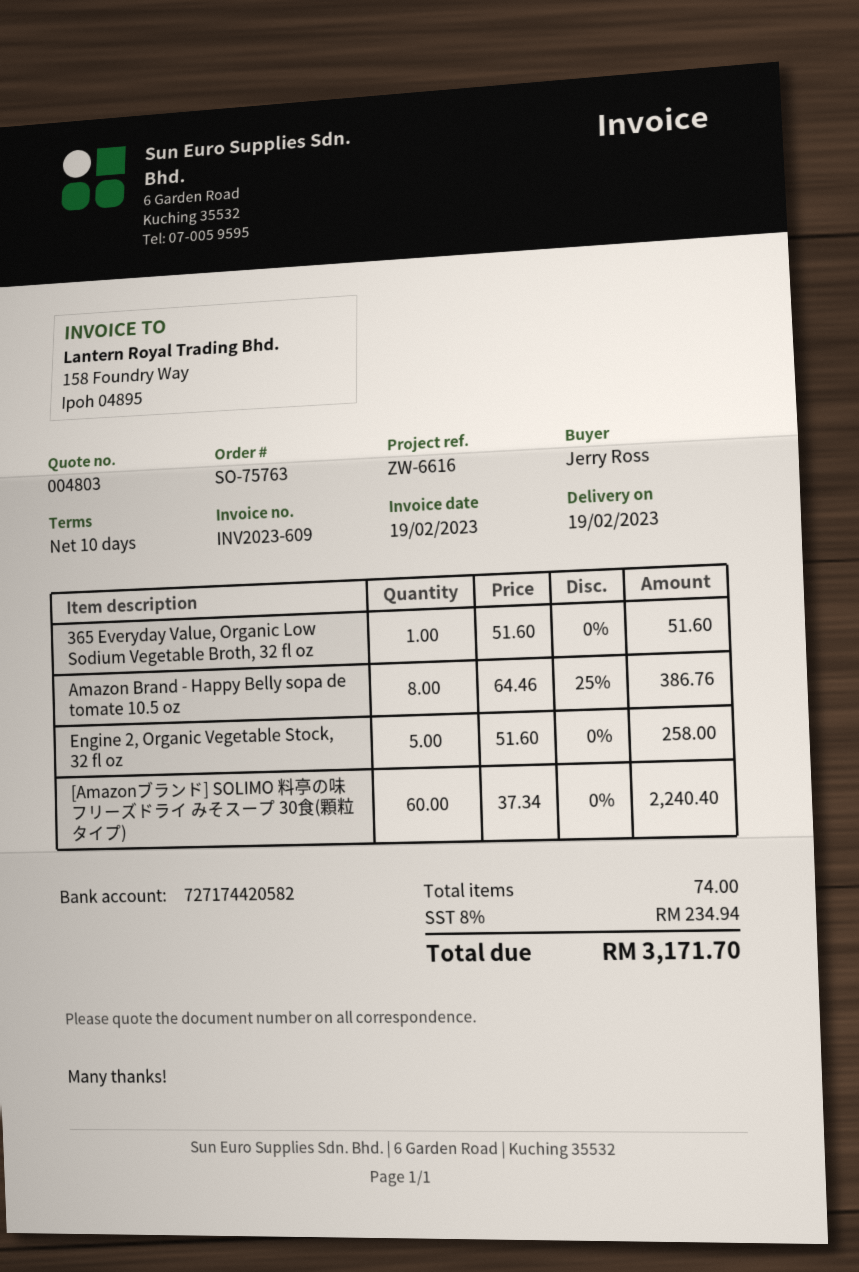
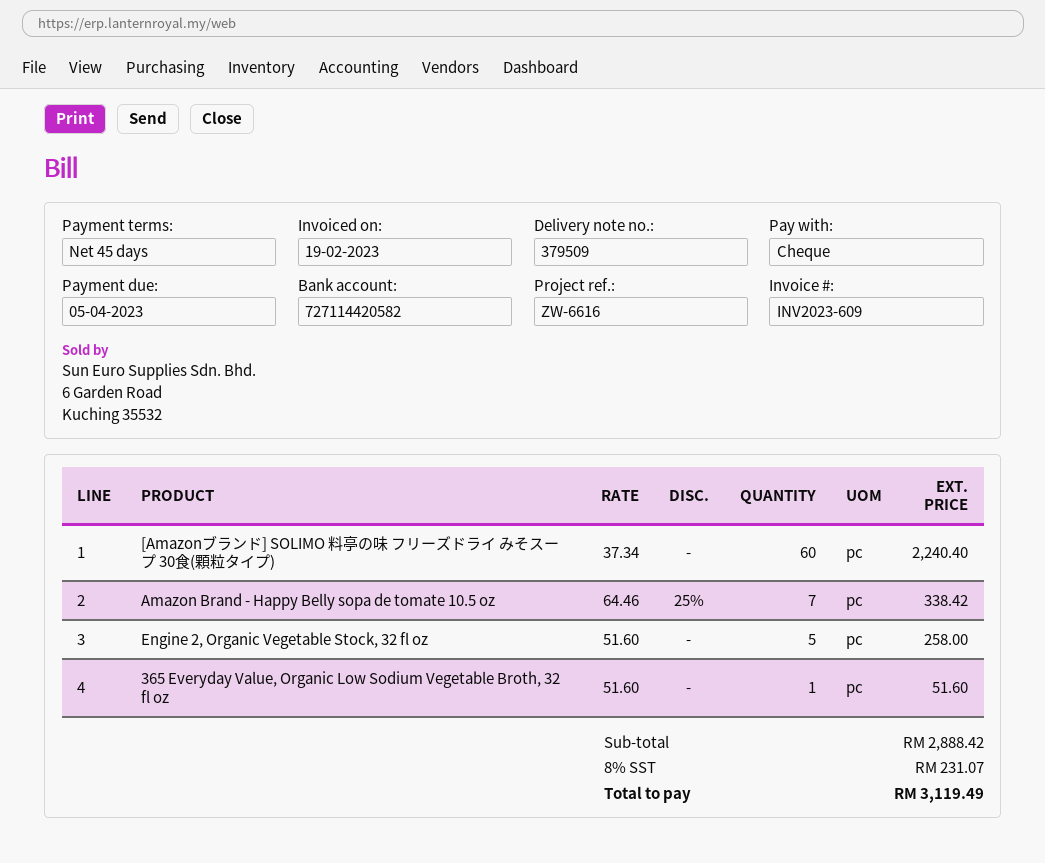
payment terms: 10 days -> 45 days
bank account: 727174420582 -> 727114420582
Amazon Brand - Happy Belly sopa de tomate 10.5 oz: 8 x 64.46 - 25% = 386.76 -> 7 x 64.46 - 25% = 338.42
tax: 8% = 234.94 -> 8% = 231.07
total: 3171.70 -> 3119.49

